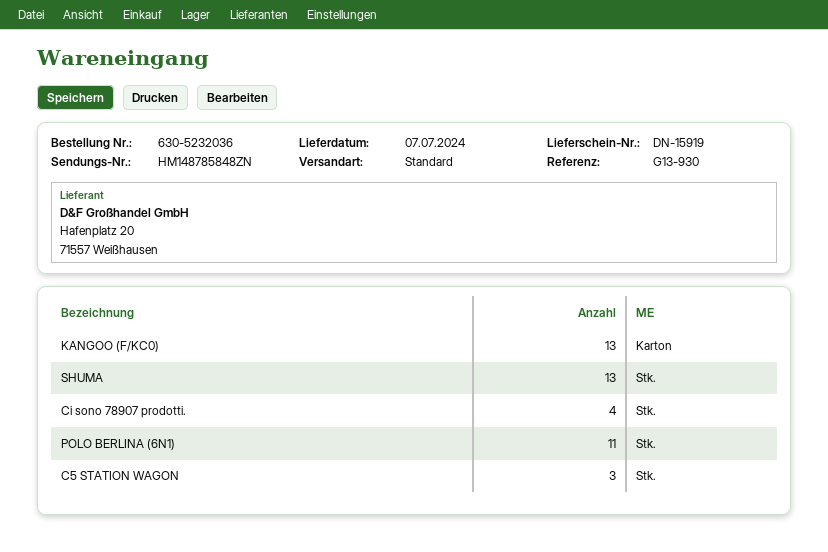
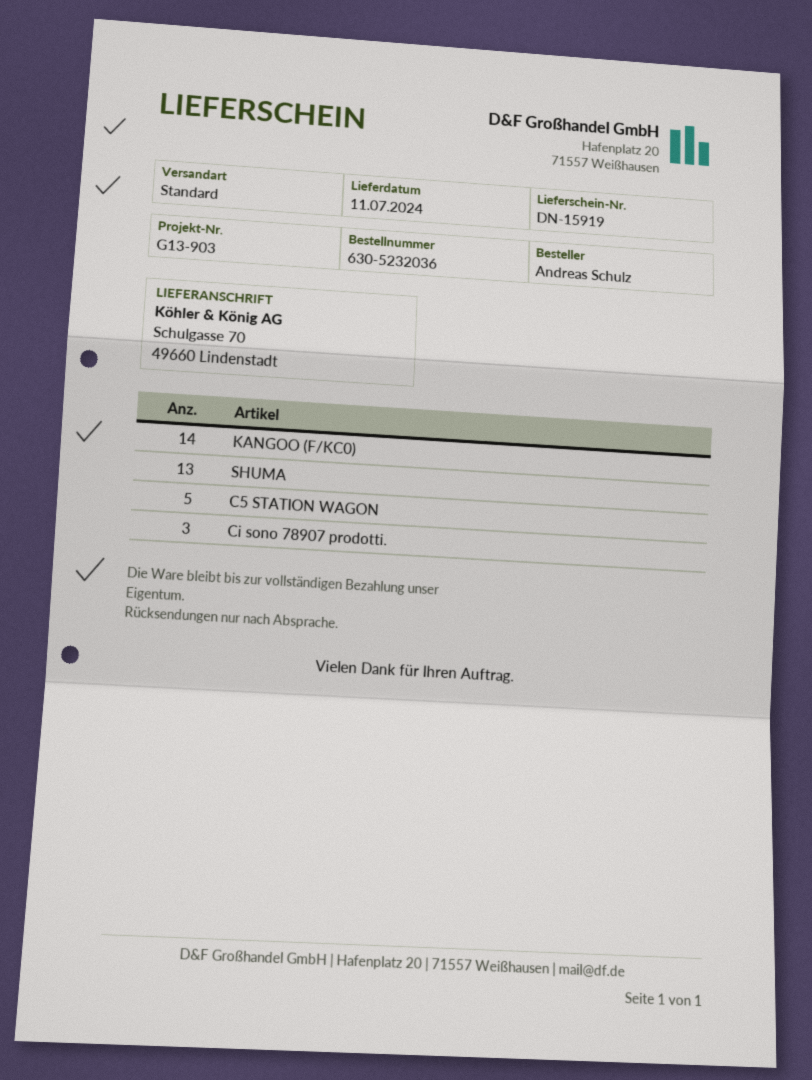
delivery date: 2024-07-07 -> 2024-07-11
reference: G13-930 -> G13-903
KANGOO (F/KC0): 13 -> 14
Ci sono 78907 prodotti.: 4 -> 3
POLO BERLINA (6N1): 11 -> none
C5 STATION WAGON: 3 -> 5

